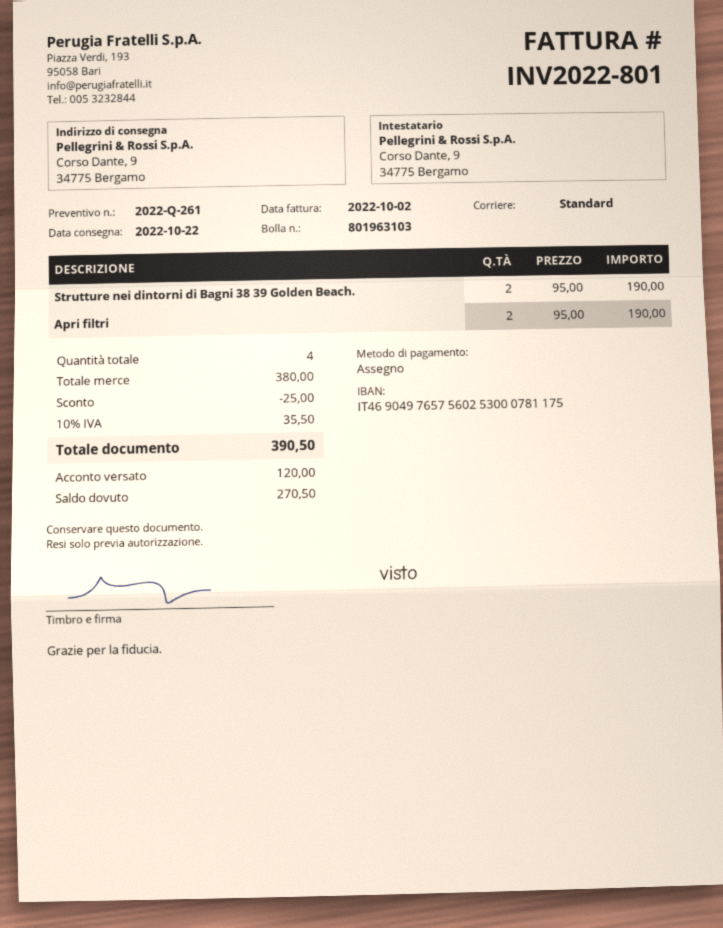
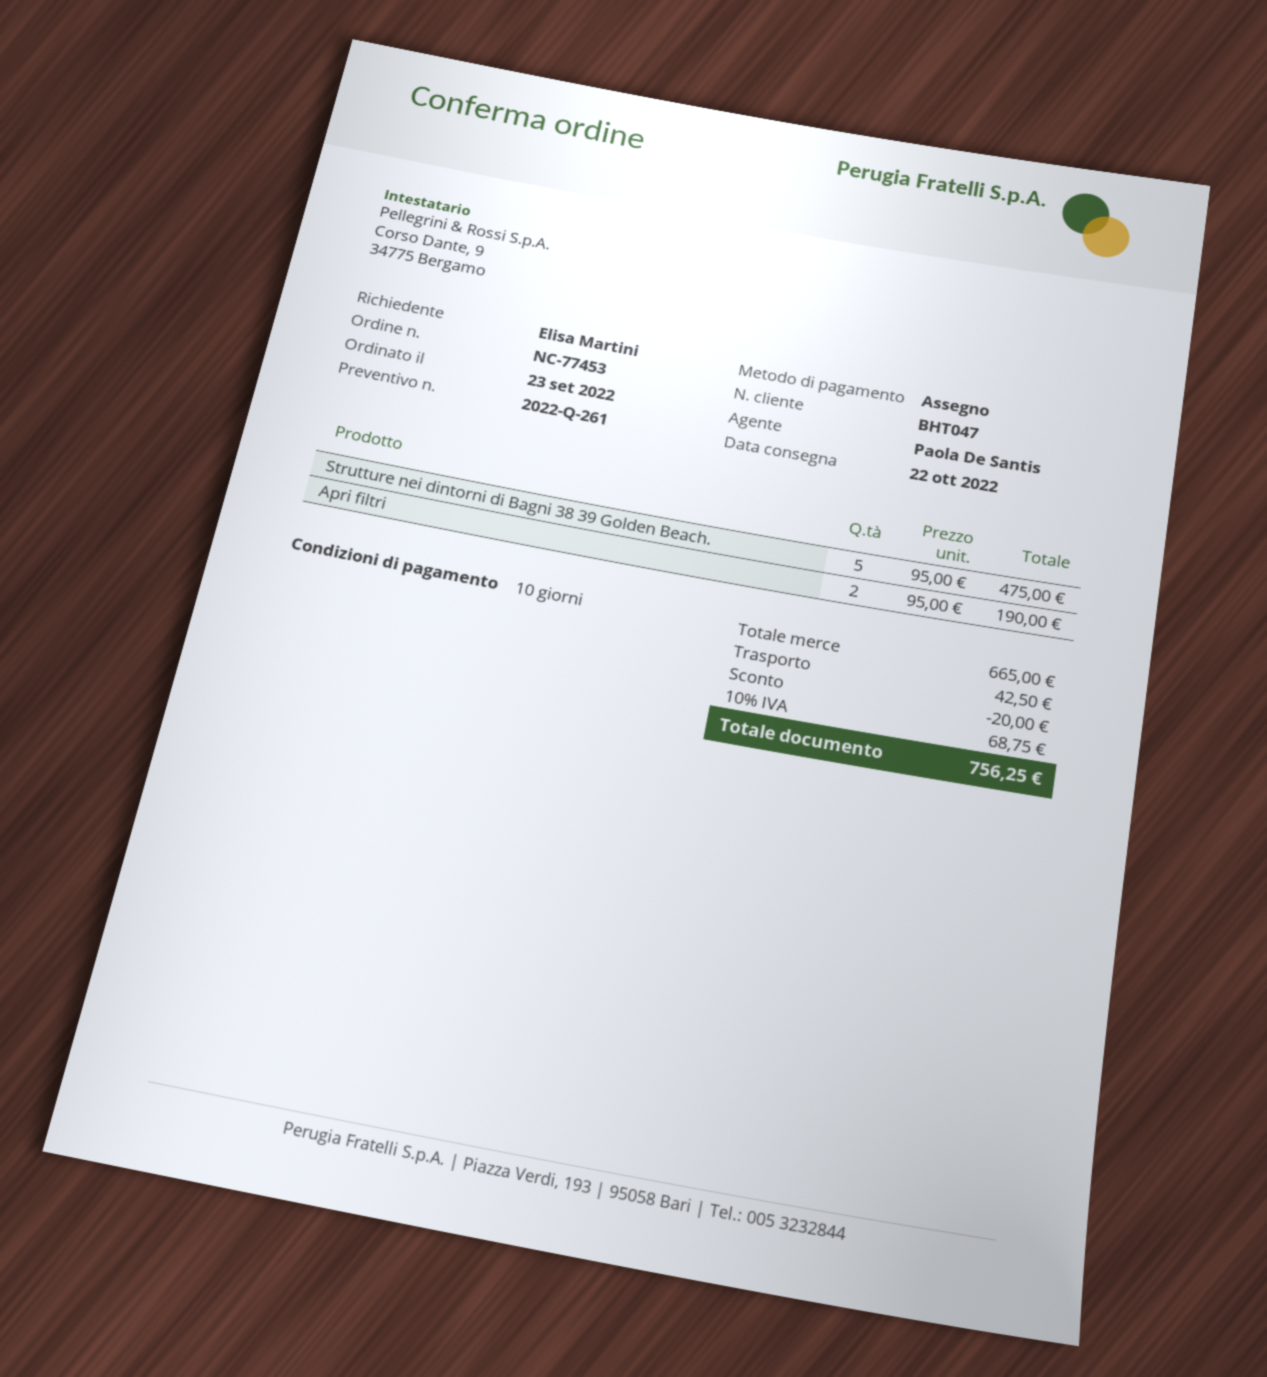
Strutture nei dintorni di Bagni 38 39 Golden Beach.: 2 x 95.00 = 190.00 -> 5 x 95.00 = 475.00
subtotal: 380.00 -> 665.00
discount: 25.00 -> 20.00
shipping: none -> 42.50
tax: 10% = 35.50 -> 10% = 68.75
total: 390.50 -> 756.25

